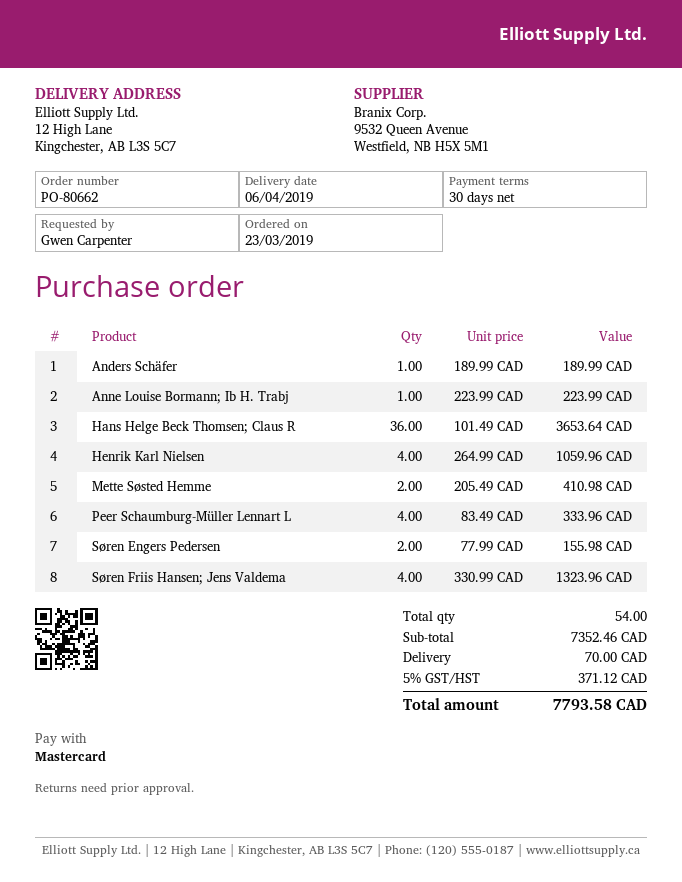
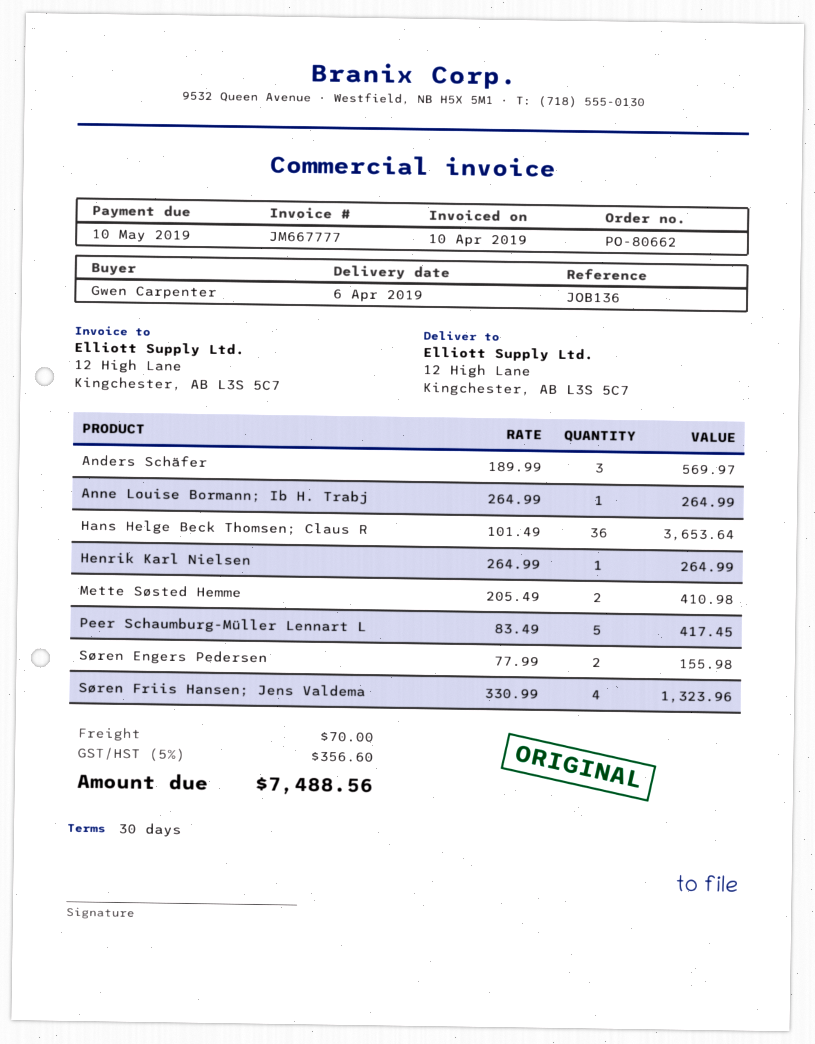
Anders Schäfer: 1 x 189.99 = 189.99 -> 3 x 189.99 = 569.97
Anne Louise Bormann; Ib H. Trabj: 1 x 223.99 = 223.99 -> 1 x 264.99 = 264.99
Henrik Karl Nielsen: 4 x 264.99 = 1059.96 -> 1 x 264.99 = 264.99
Peer Schaumburg-Müller Lennart L: 4 x 83.49 = 333.96 -> 5 x 83.49 = 417.45
tax: 5% = 371.12 -> 5% = 356.60
total: 7793.58 -> 7488.56

